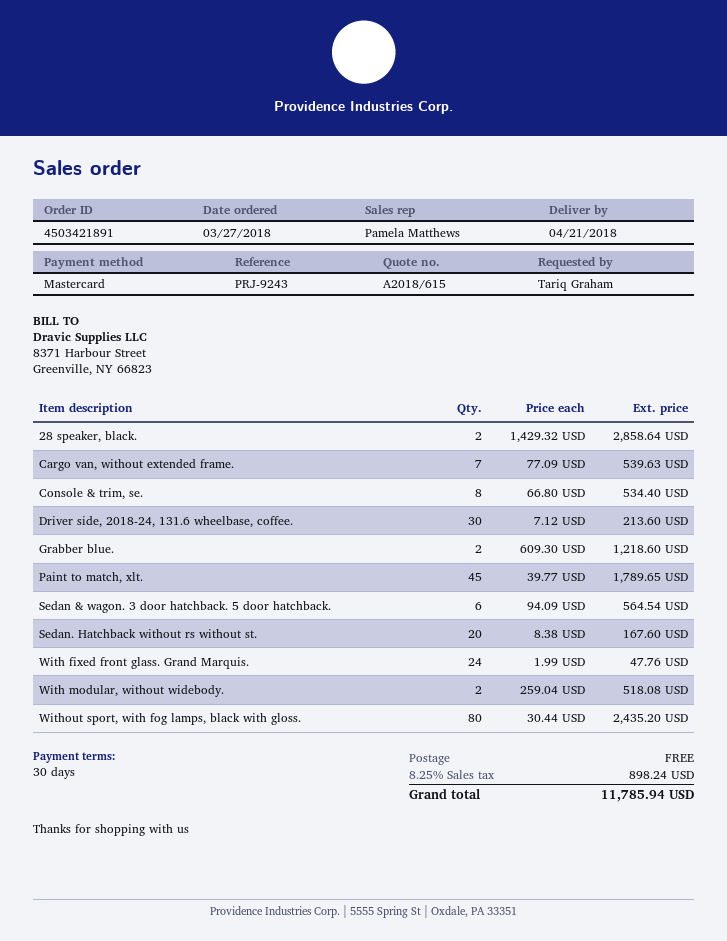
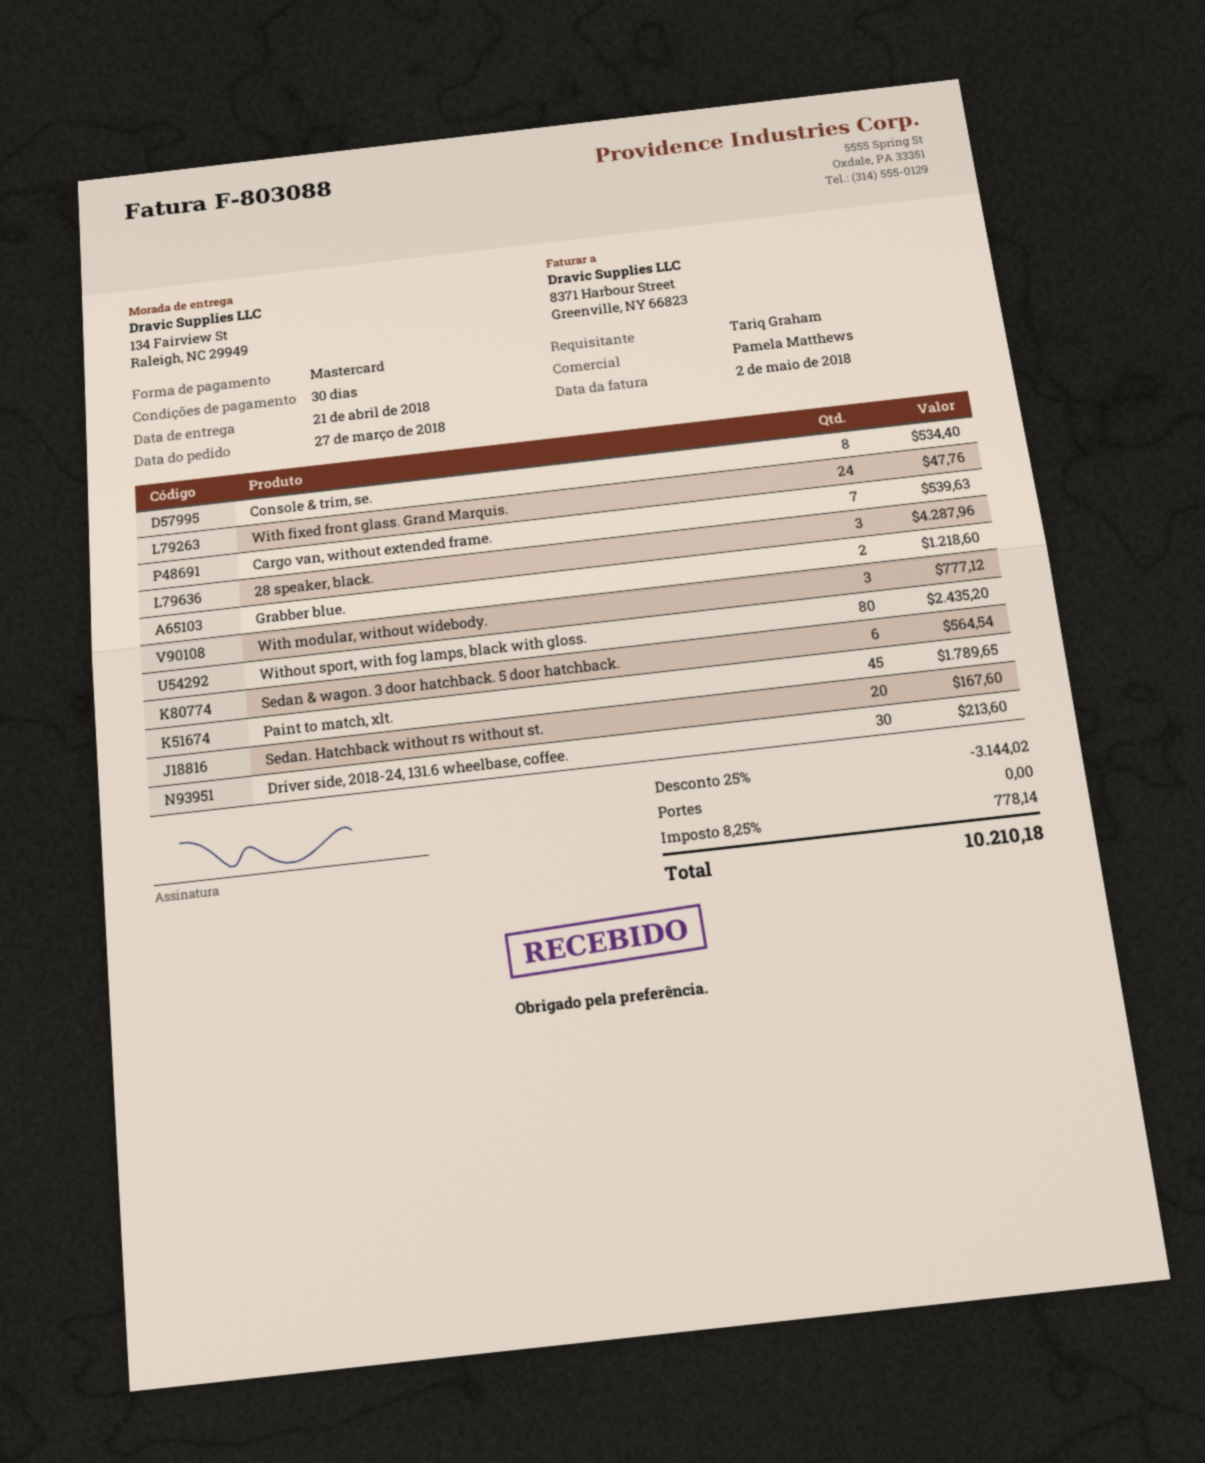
28 speaker, black.: 2 for 2858.64 -> 3 for 4287.96
With modular, without widebody.: 2 for 518.08 -> 3 for 777.12
discount: none -> 25% = 3144.02
tax: 8.25% = 898.24 -> 8.25% = 778.14
total: 11785.94 -> 10210.18

